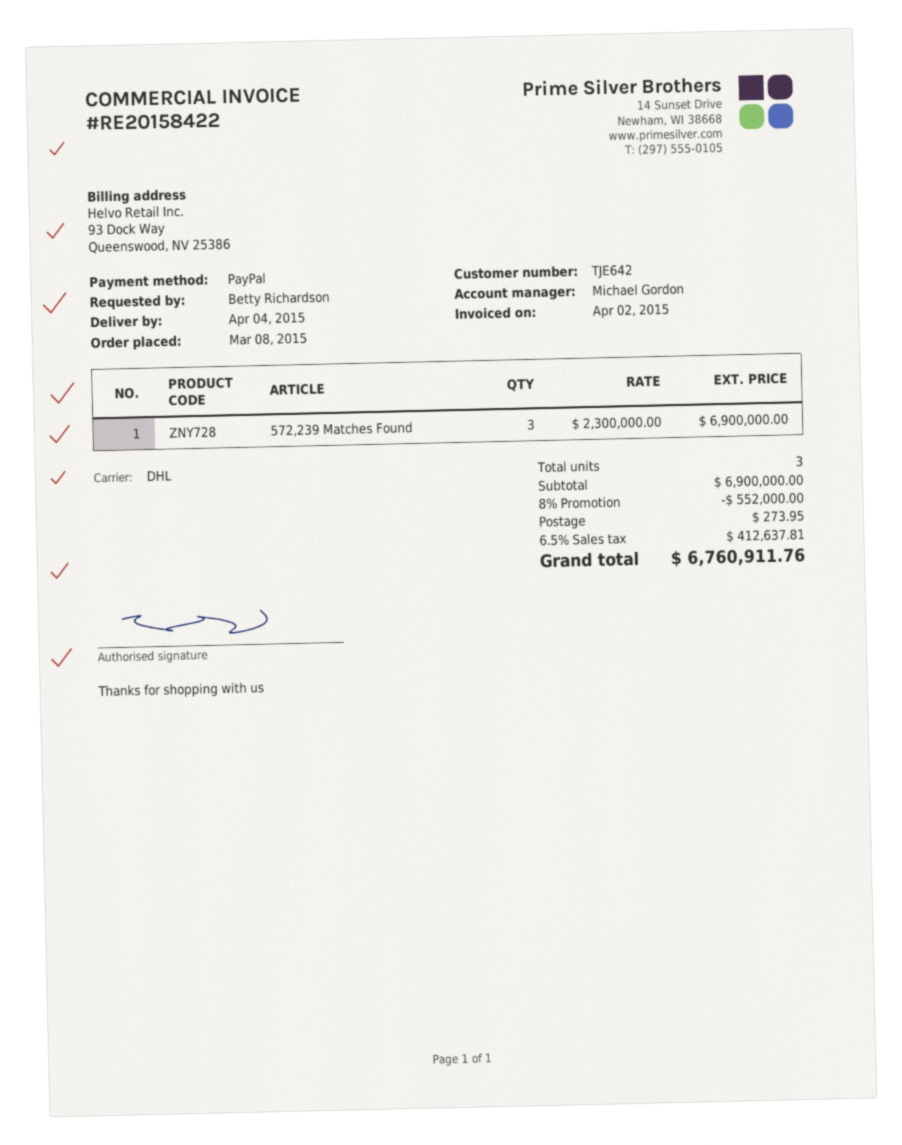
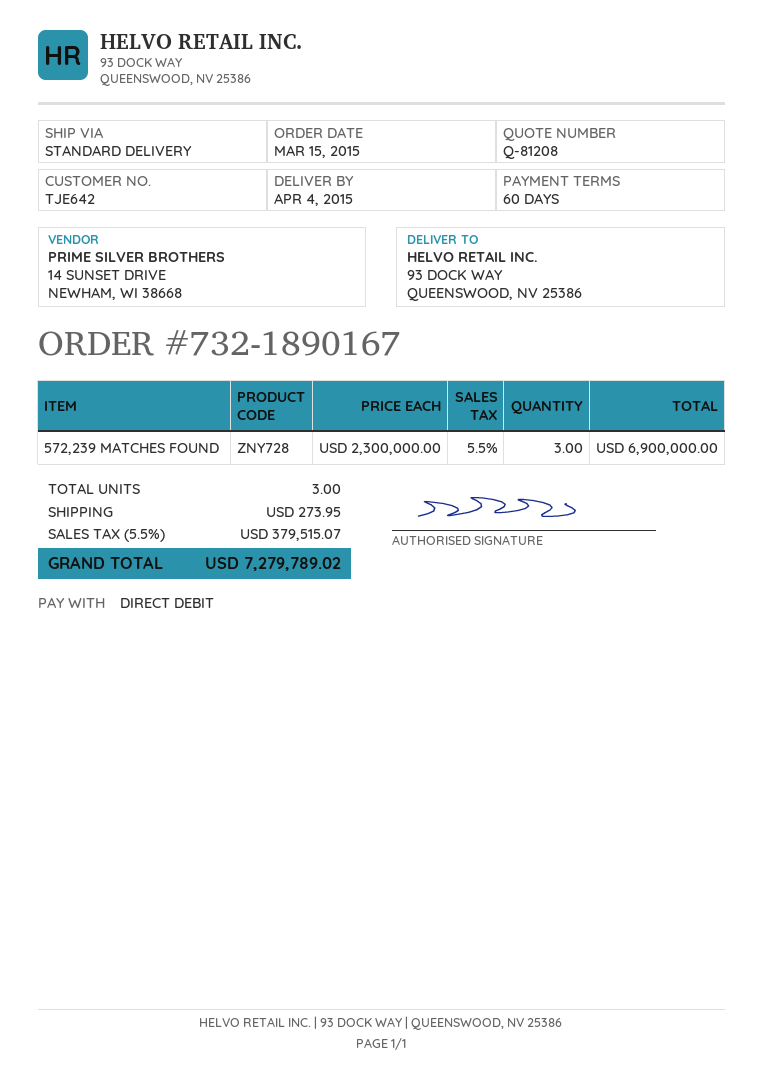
order date: 2015-03-08 -> 2015-03-15
payment method: PayPal -> direct debit
shipping method: DHL -> standard
discount: 8% = 552000.00 -> none
tax: 6.5% = 412637.81 -> 5.5% = 379515.07
total: 6760911.76 -> 7279789.02

